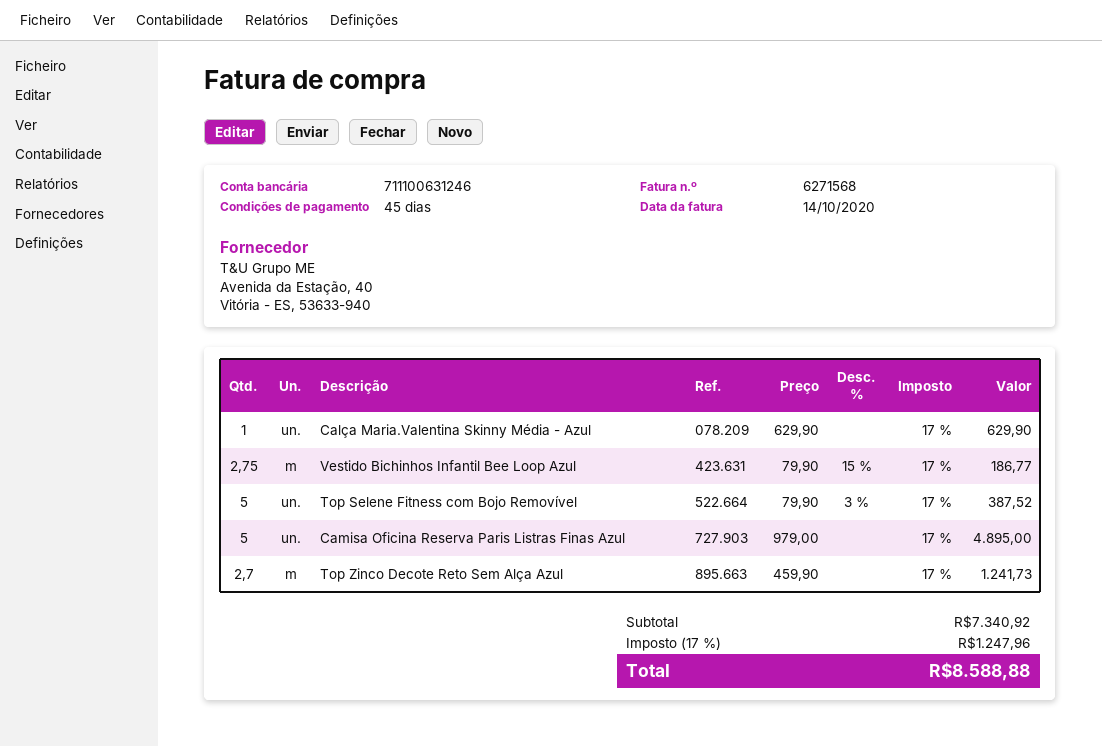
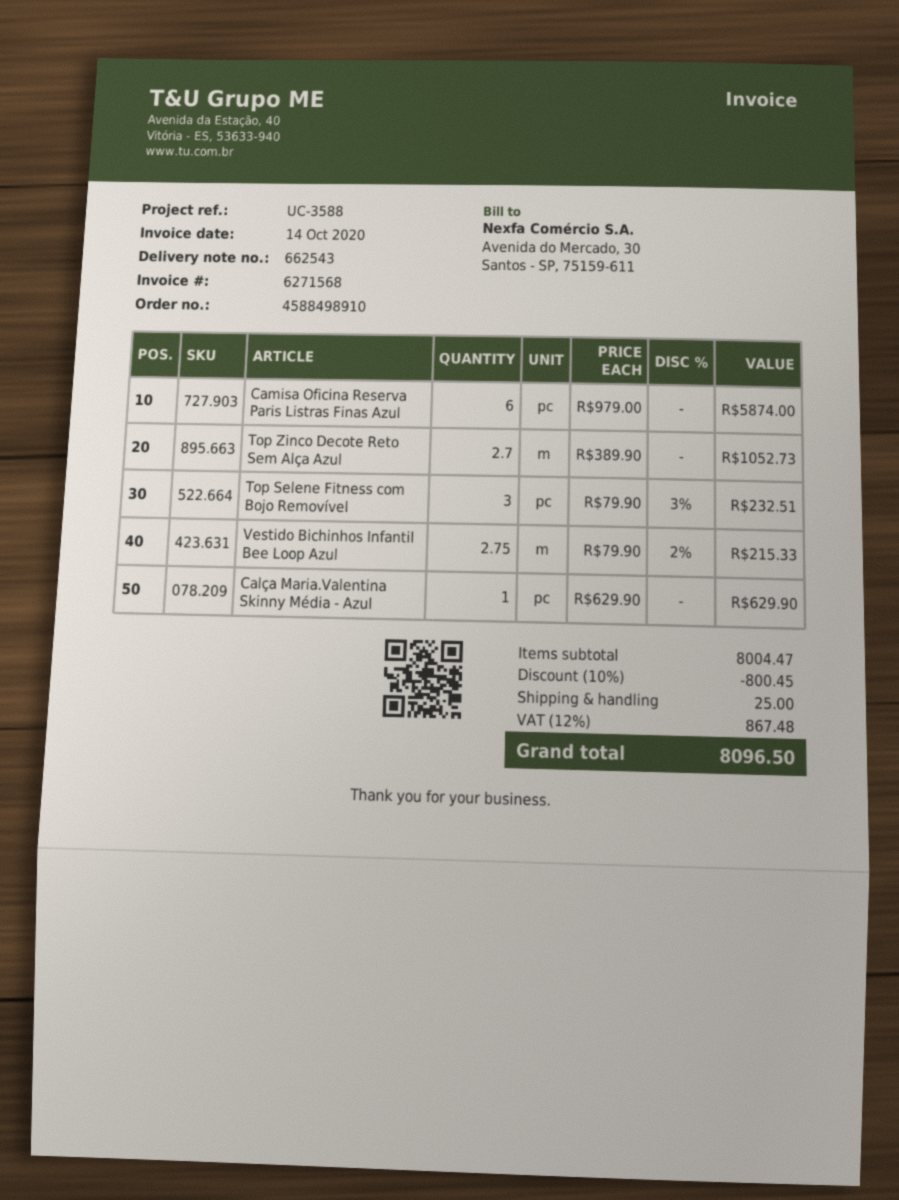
Vestido Bichinhos Infantil Bee Loop Azul: 2.75 x 79.90 - 15% = 186.77 -> 2.75 x 79.90 - 2% = 215.33
Top Selene Fitness com Bojo Removível: 5 x 79.90 - 3% = 387.52 -> 3 x 79.90 - 3% = 232.51
Camisa Oficina Reserva Paris Listras Finas Azul: 5 x 979.00 = 4895.00 -> 6 x 979.00 = 5874.00
Top Zinco Decote Reto Sem Alça Azul: 2.7 x 459.90 = 1241.73 -> 2.7 x 389.90 = 1052.73
subtotal: 7340.92 -> 8004.47
discount: none -> 10% = 800.45
shipping: none -> 25.00
tax: 17% = 1247.96 -> 12% = 867.48
total: 8588.88 -> 8096.50

